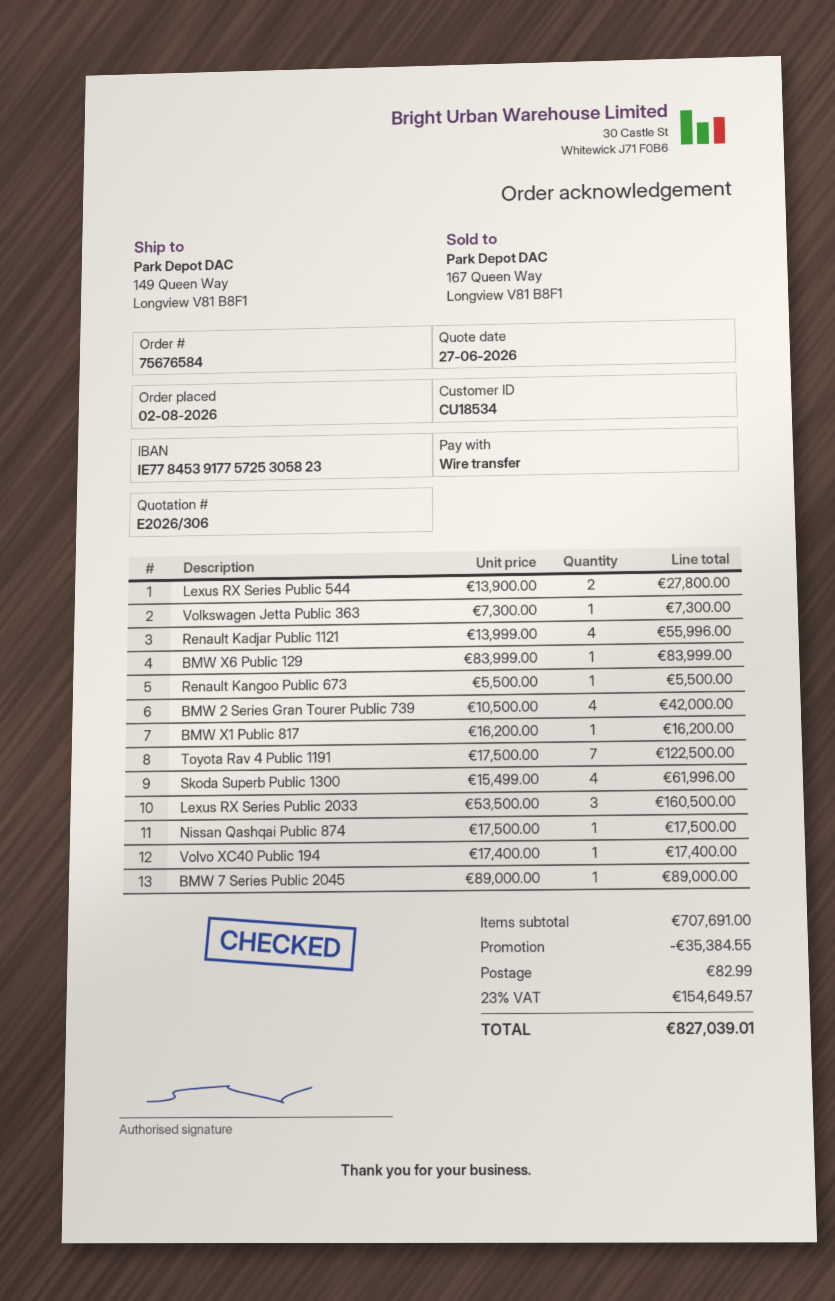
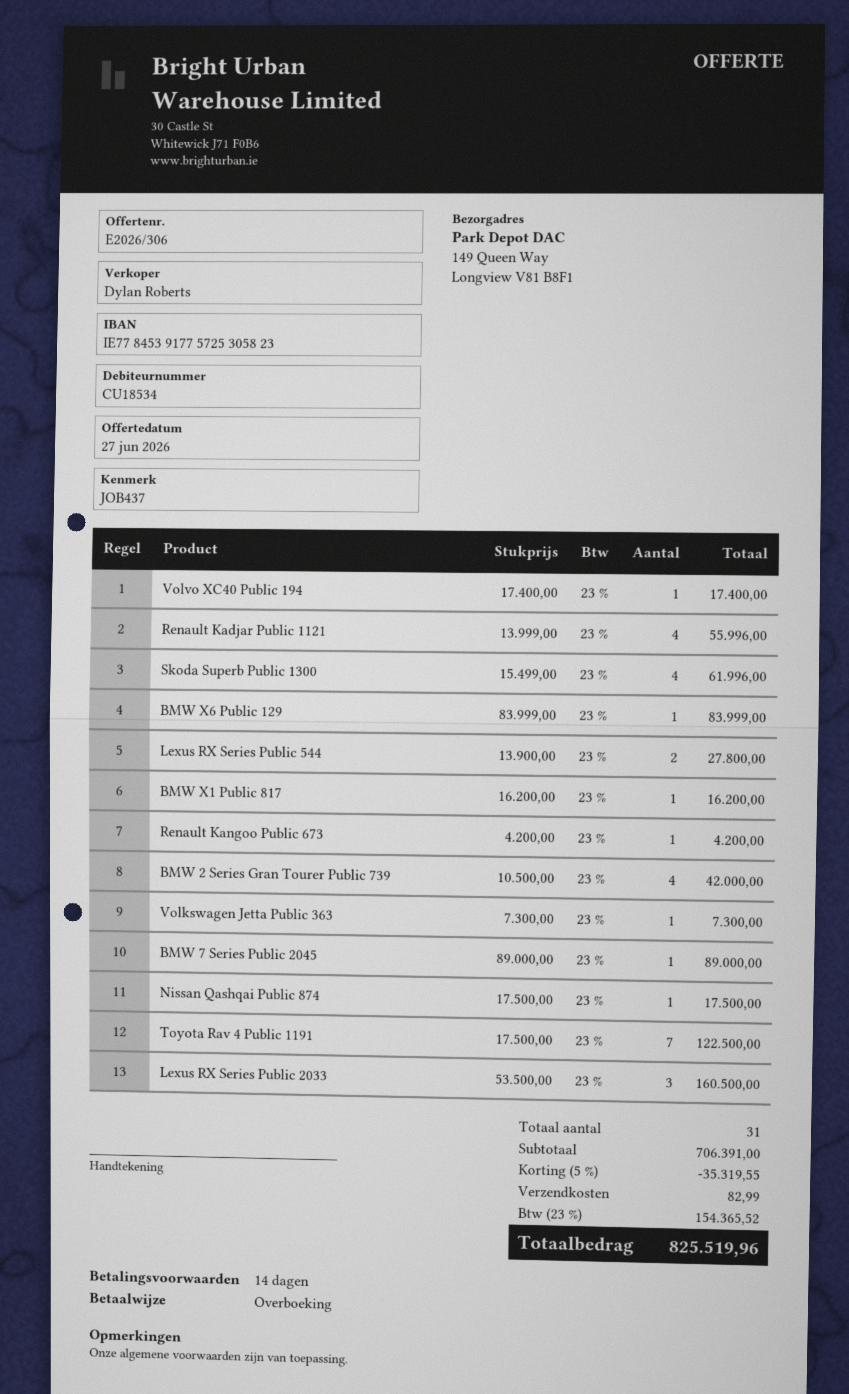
Renault Kangoo Public 673: 1 x 5500.00 = 5500.00 -> 1 x 4200.00 = 4200.00
subtotal: 707691.00 -> 706391.00
discount: 35384.55 -> 35319.55
tax: 23% = 154649.57 -> 23% = 154365.52
total: 827039.01 -> 825519.96

